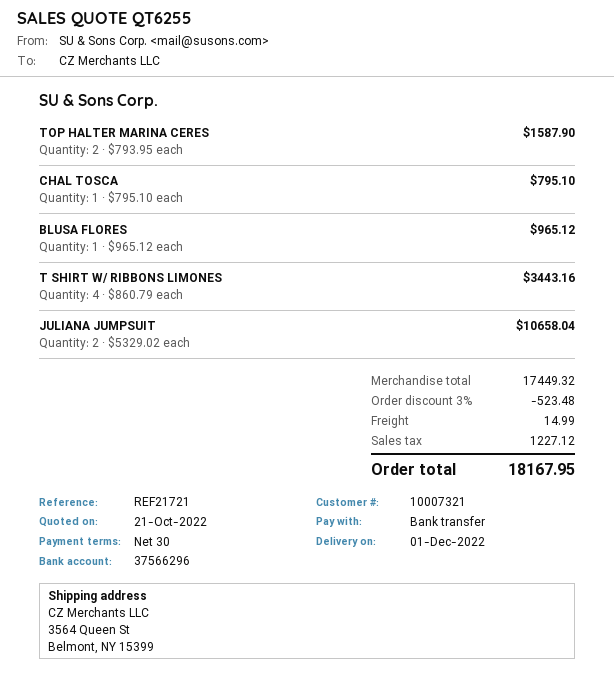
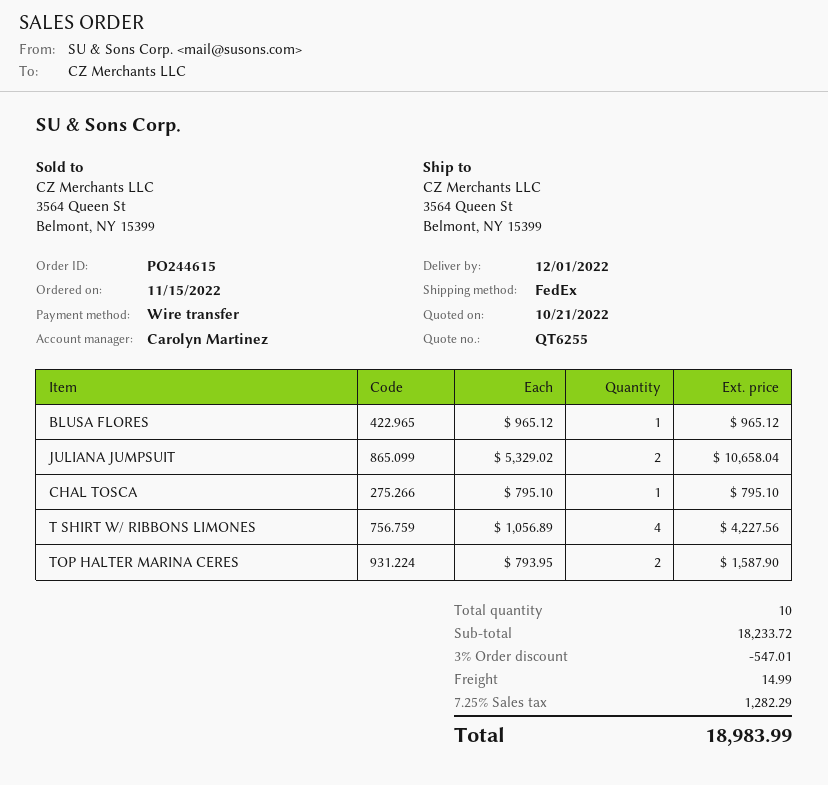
T SHIRT W/ RIBBONS LIMONES: 4 x 860.79 = 3443.16 -> 4 x 1056.89 = 4227.56
subtotal: 17449.32 -> 18233.72
discount: 3% = 523.48 -> 3% = 547.01
tax: 1227.12 -> 1282.29
total: 18167.95 -> 18983.99

